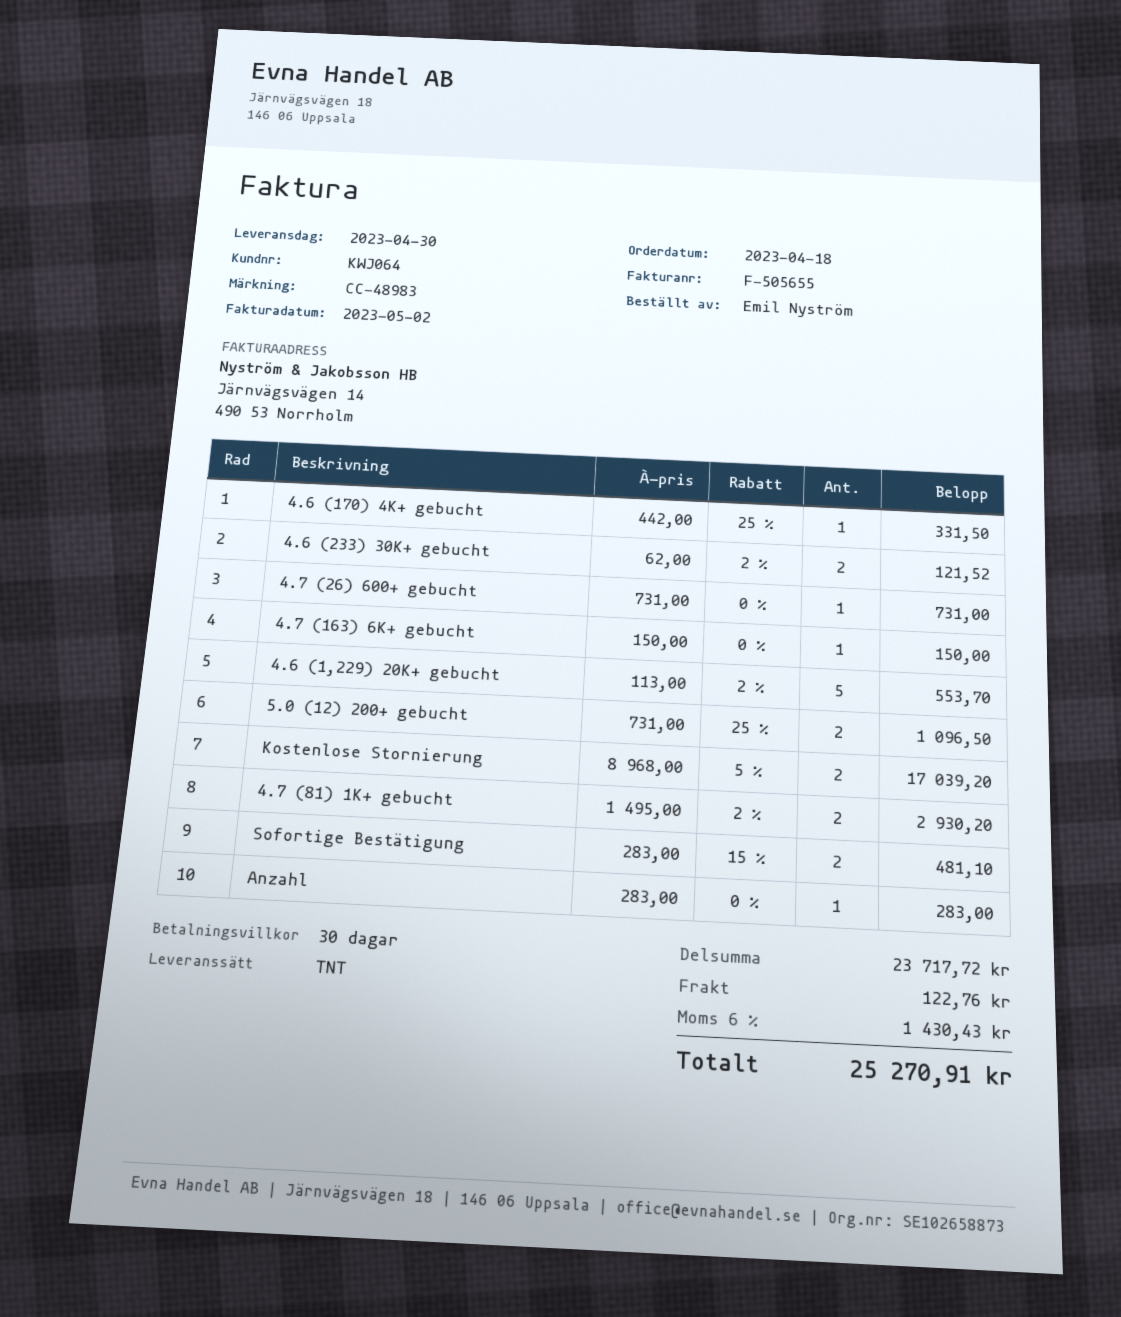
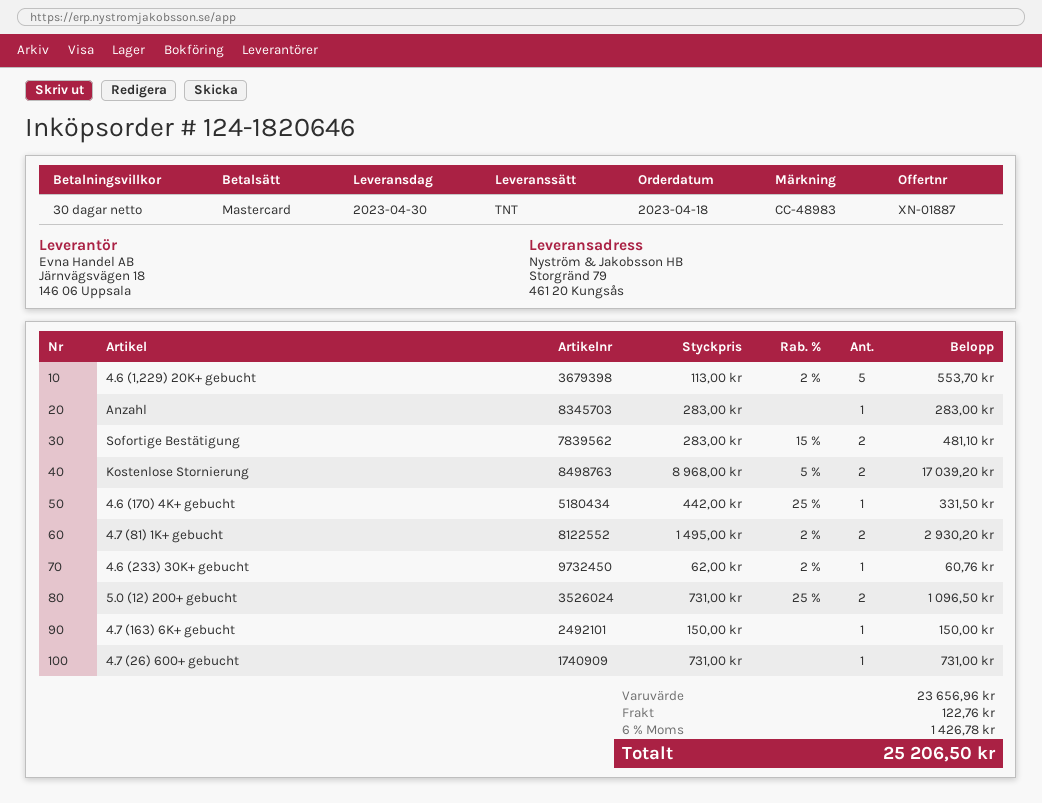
4.6 (233) 30K+ gebucht: 2 x 62.00 - 2% = 121.52 -> 1 x 62.00 - 2% = 60.76
subtotal: 23717.72 -> 23656.96
tax: 6% = 1430.43 -> 6% = 1426.78
total: 25270.91 -> 25206.50

